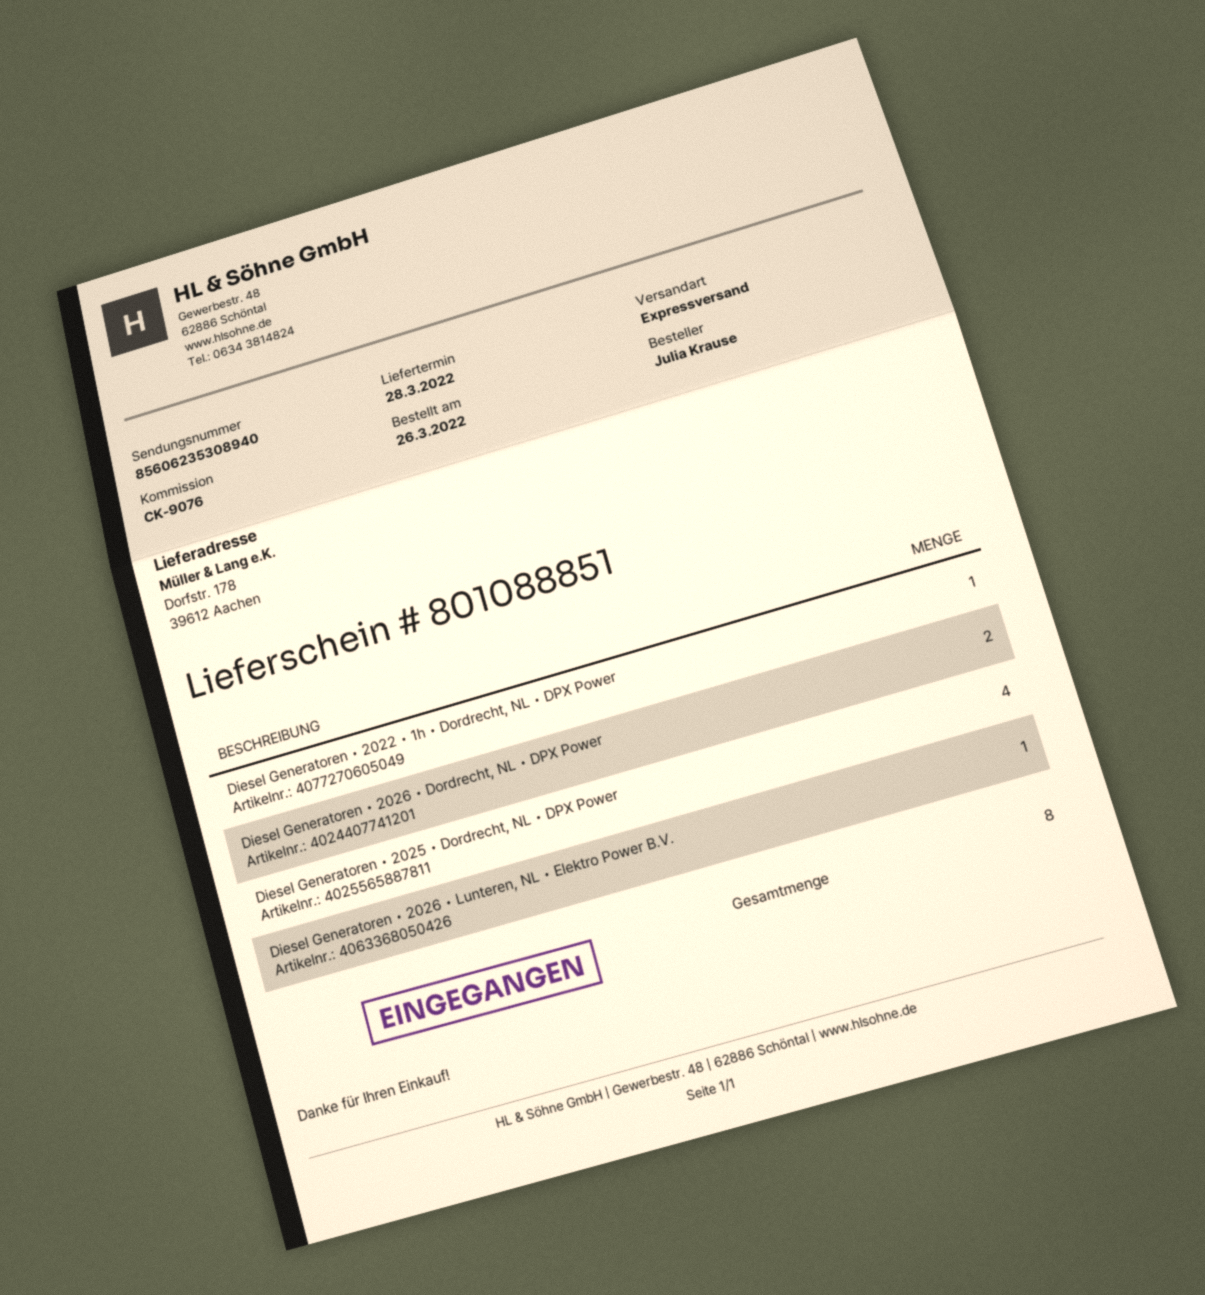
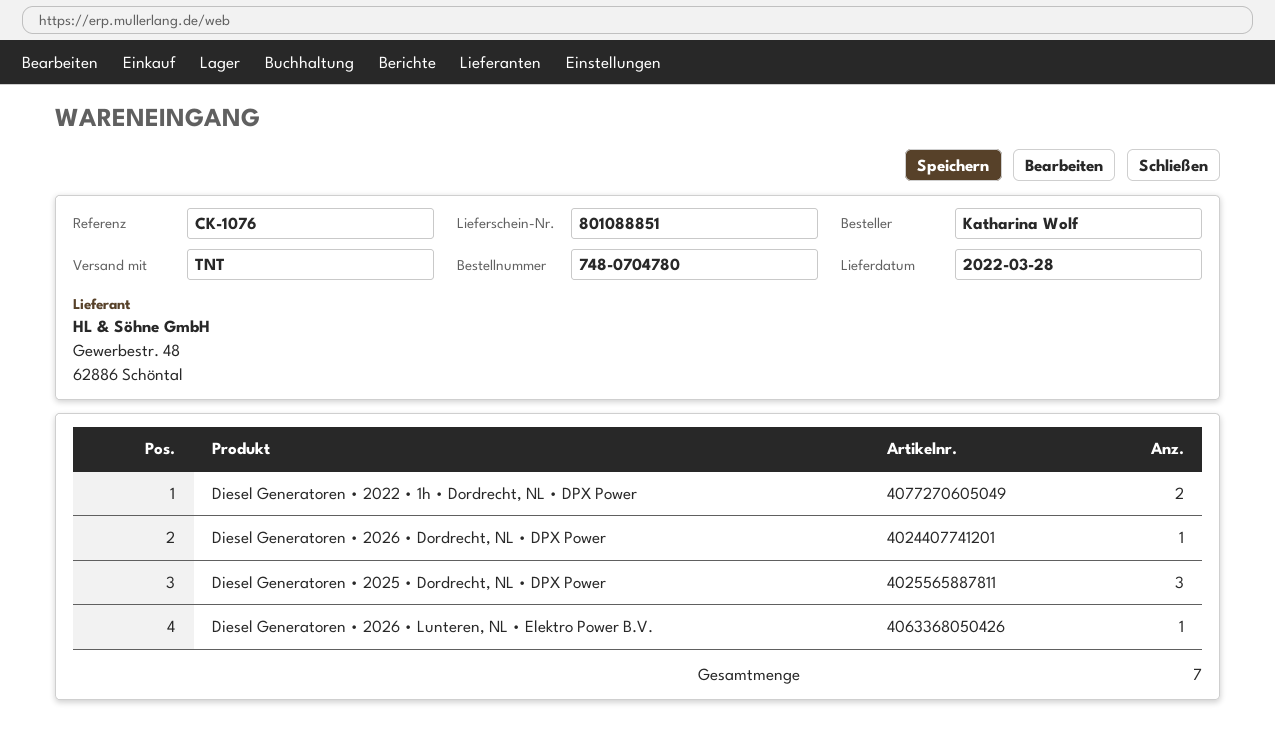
reference: CK-9076 -> CK-1076
ordered by: Julia Krause -> Katharina Wolf
shipping method: express -> TNT
Diesel Generatoren • 2022 • 1h • Dordrecht, NL • DPX Power: 1 -> 2
Diesel Generatoren • 2026 • Dordrecht, NL • DPX Power: 2 -> 1
Diesel Generatoren • 2025 • Dordrecht, NL • DPX Power: 4 -> 3
total quantity: 8 -> 7

